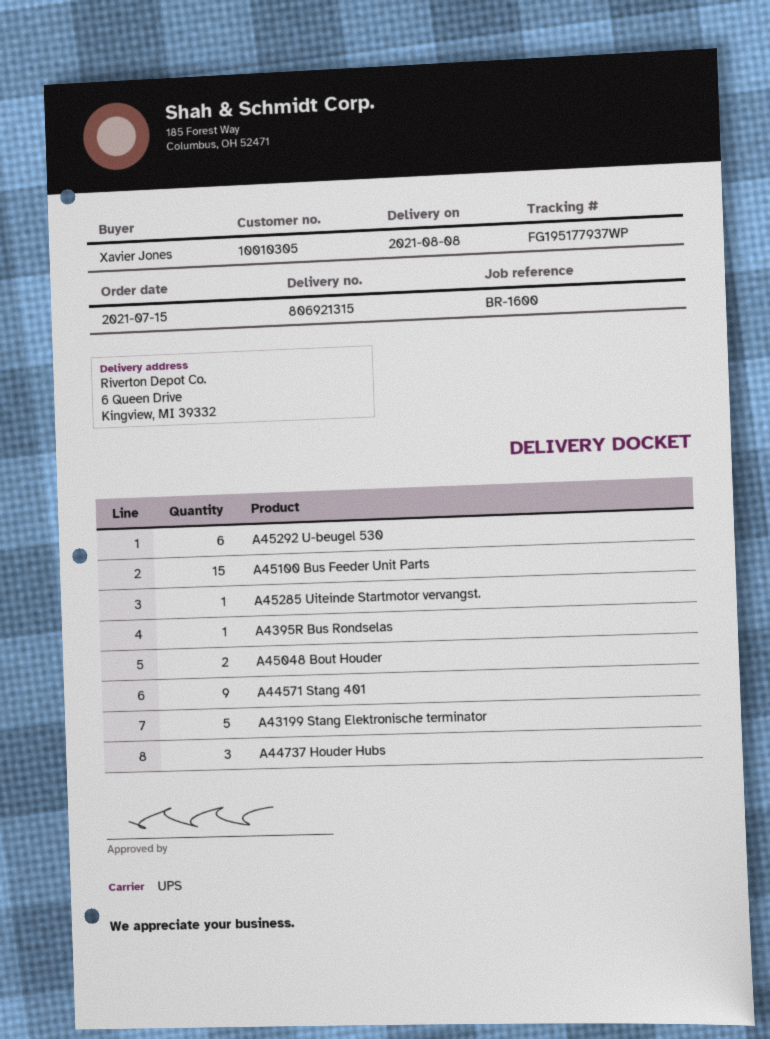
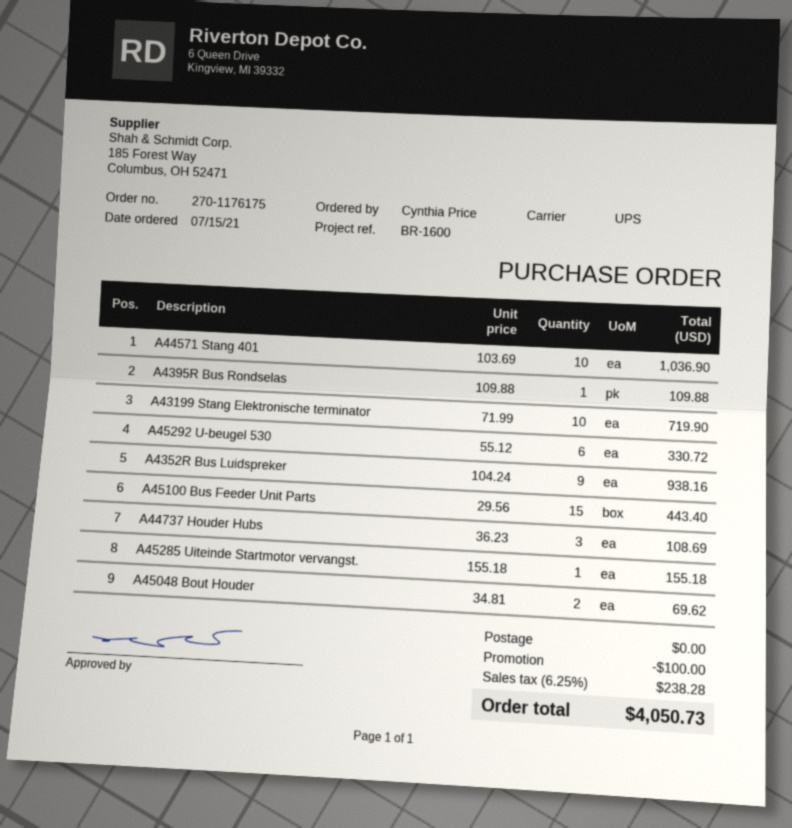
ordered by: Xavier Jones -> Cynthia Price
A44571 Stang 401: 9 -> 10
A43199 Stang Elektronische terminator: 5 -> 10
A4352R Bus Luidspreker: none -> 9

